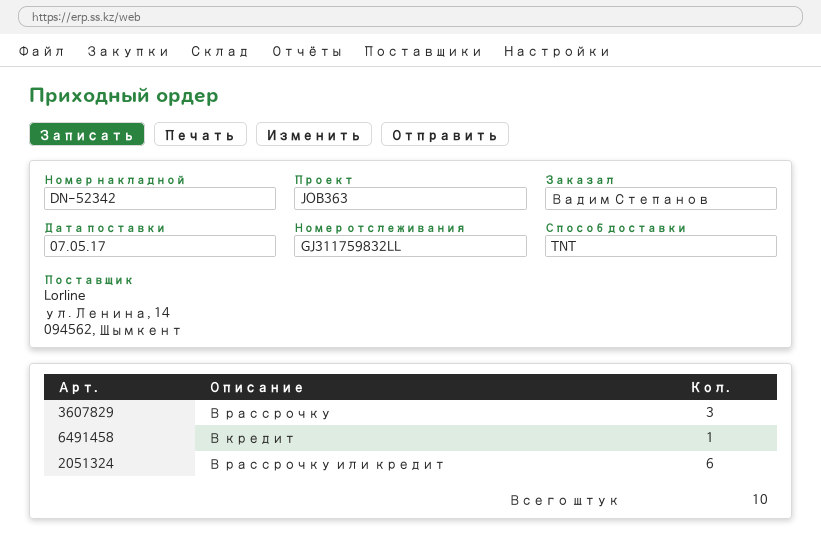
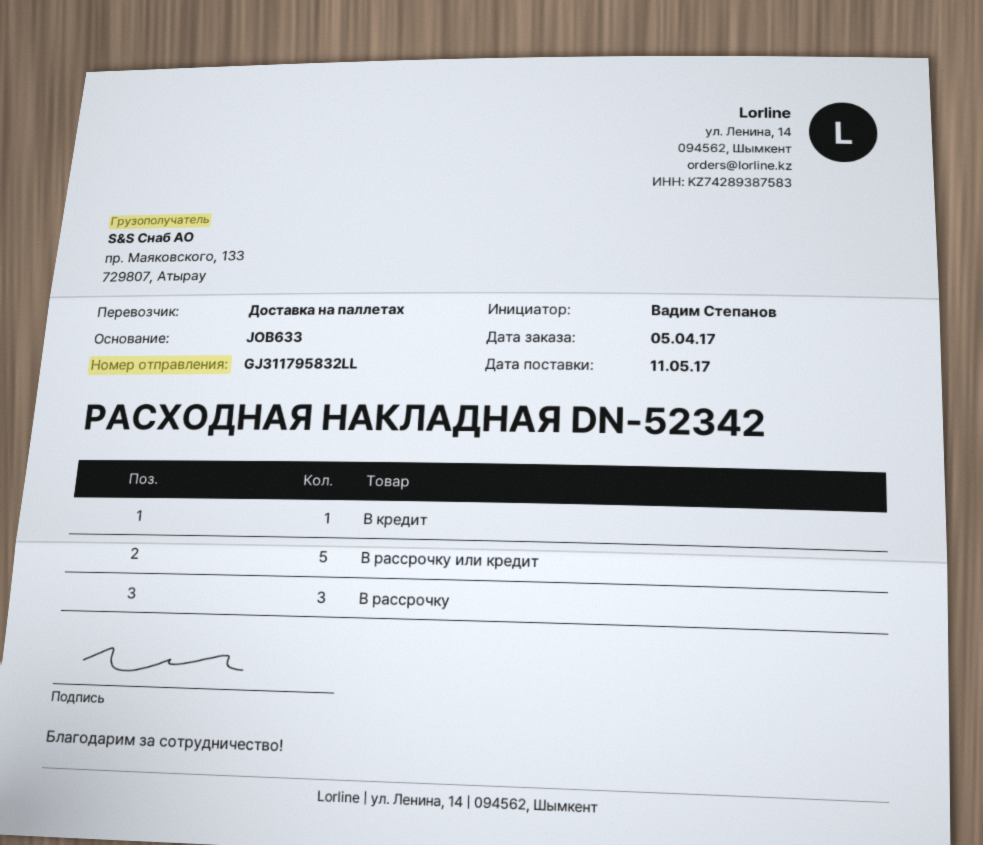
delivery date: 2017-05-07 -> 2017-05-11
reference: JOB363 -> JOB633
shipping method: TNT -> pallet freight
tracking number: GJ311759832LL -> GJ311795832LL
В рассрочку или кредит: 6 -> 5

